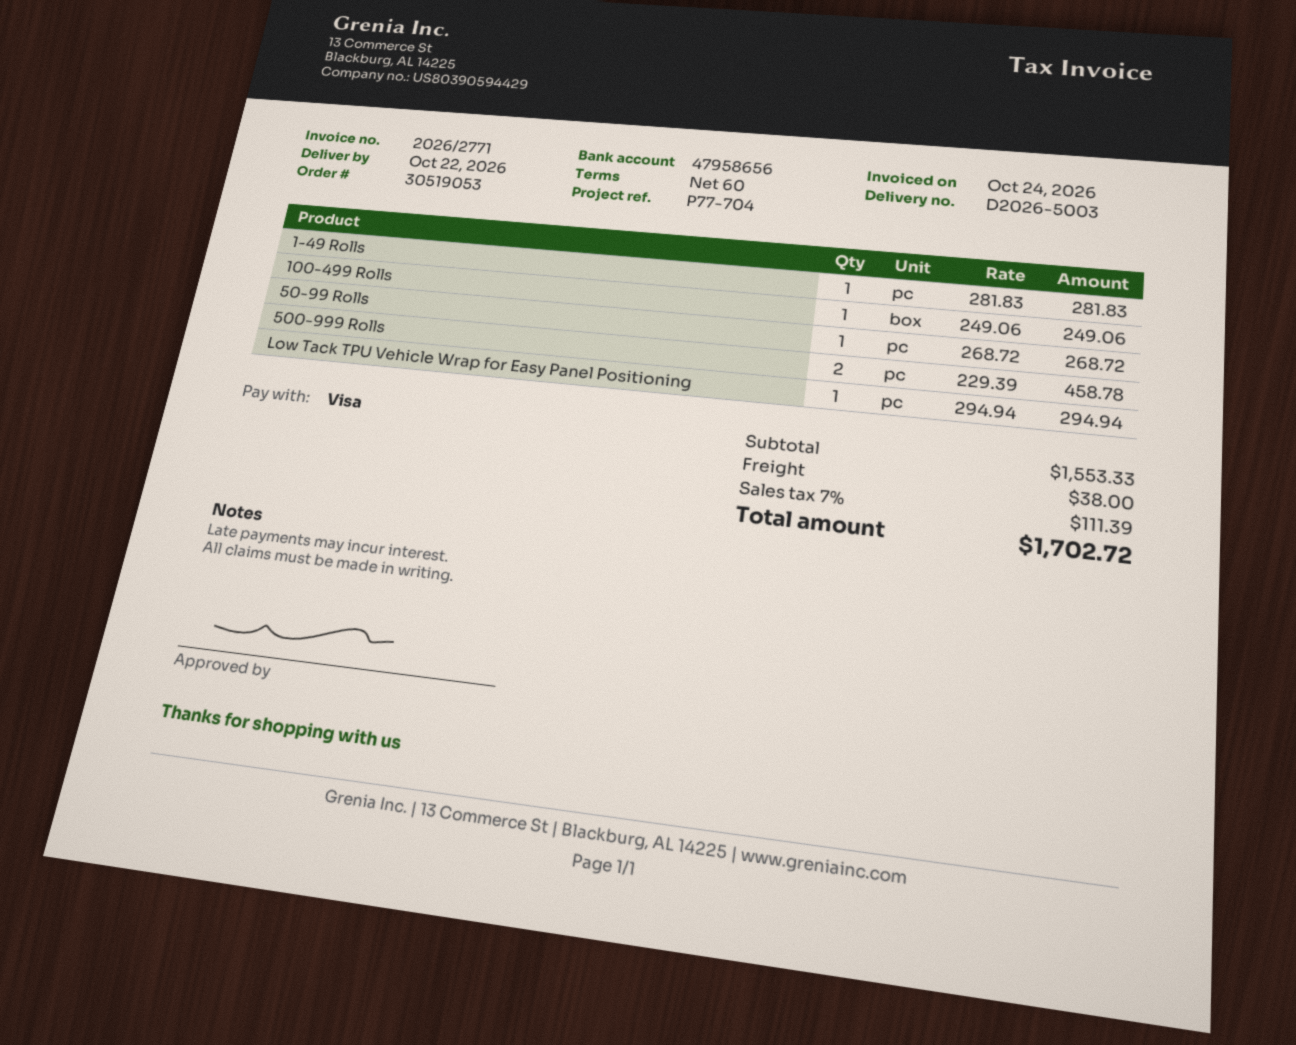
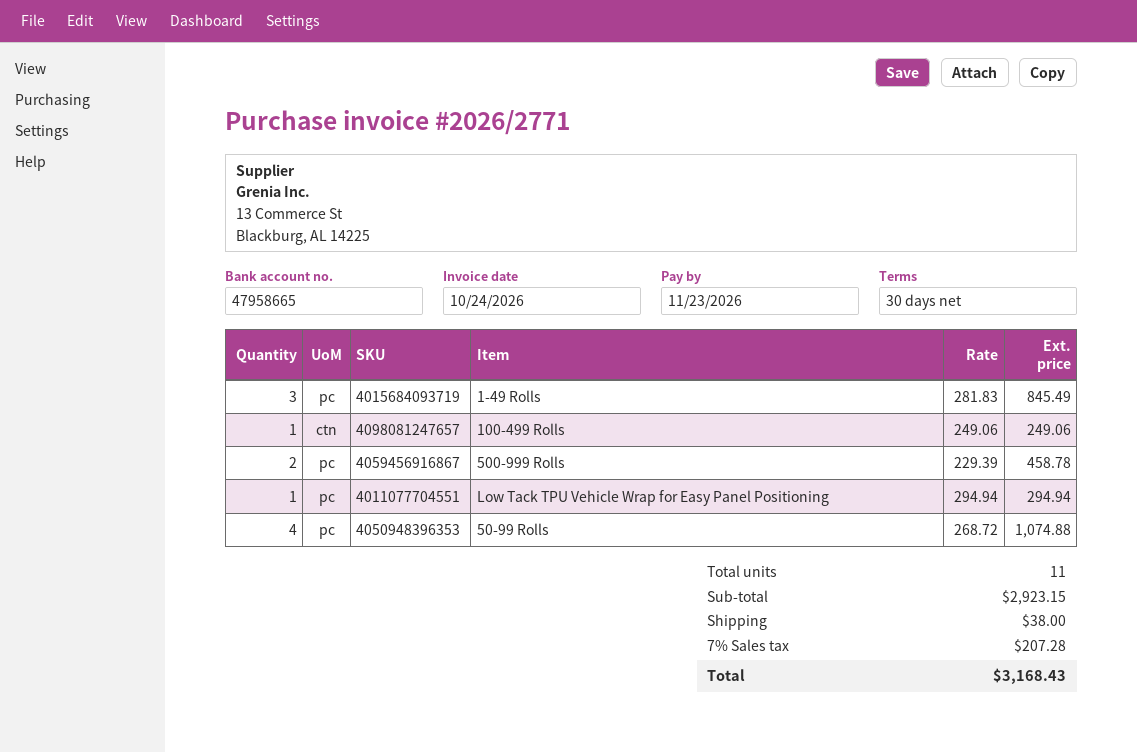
payment terms: 60 days -> 30 days
bank account: 47958656 -> 47958665
1-49 Rolls: 1 x 281.83 = 281.83 -> 3 x 281.83 = 845.49
50-99 Rolls: 1 x 268.72 = 268.72 -> 4 x 268.72 = 1074.88
subtotal: 1553.33 -> 2923.15
tax: 7% = 111.39 -> 7% = 207.28
total: 1702.72 -> 3168.43

